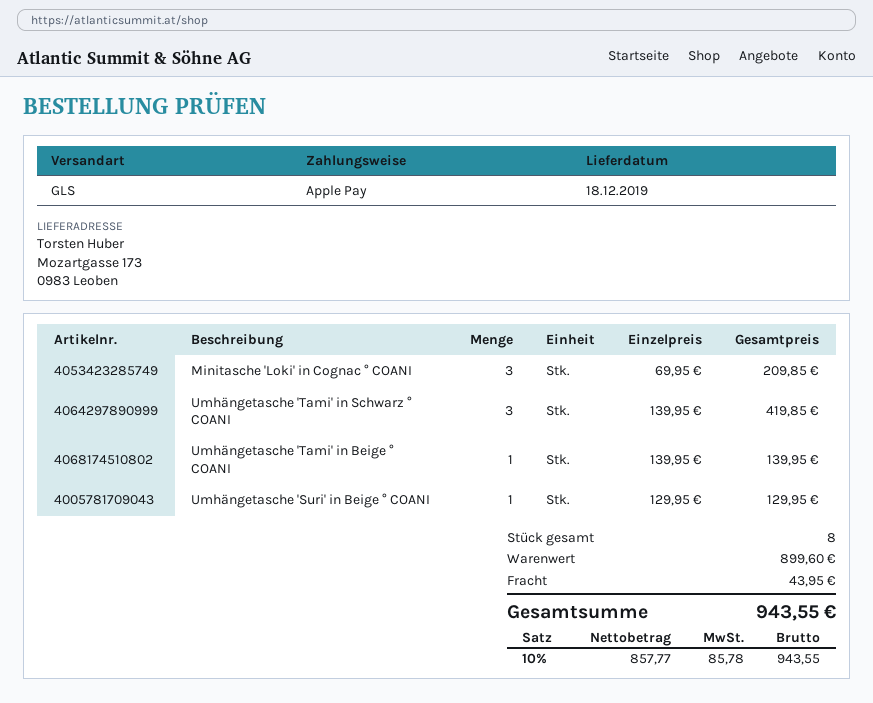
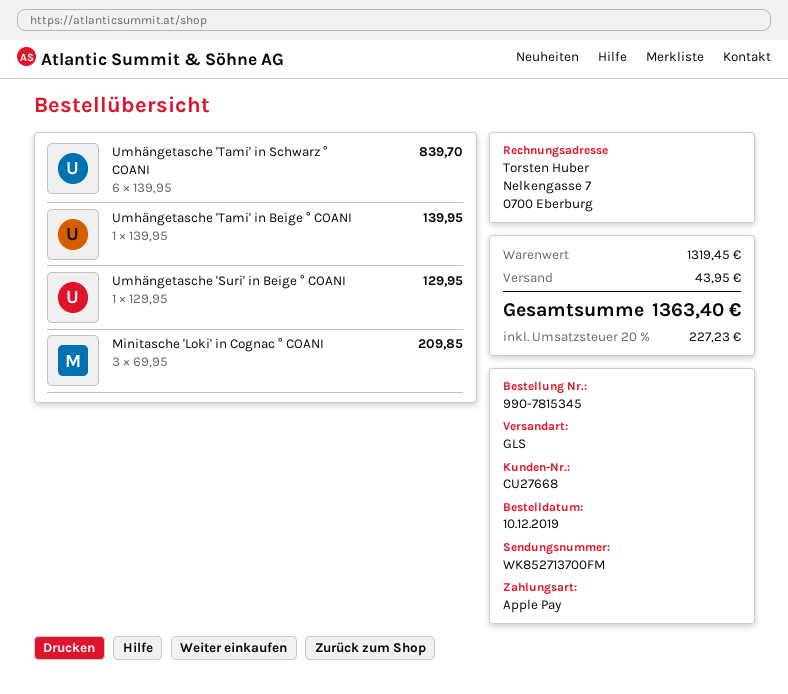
Umhängetasche 'Tami' in Schwarz ° COANI: 3 x 139.95 = 419.85 -> 6 x 139.95 = 839.70
subtotal: 899.60 -> 1319.45
tax: 10% = 85.78 -> 20% = 227.23
total: 943.55 -> 1363.40

